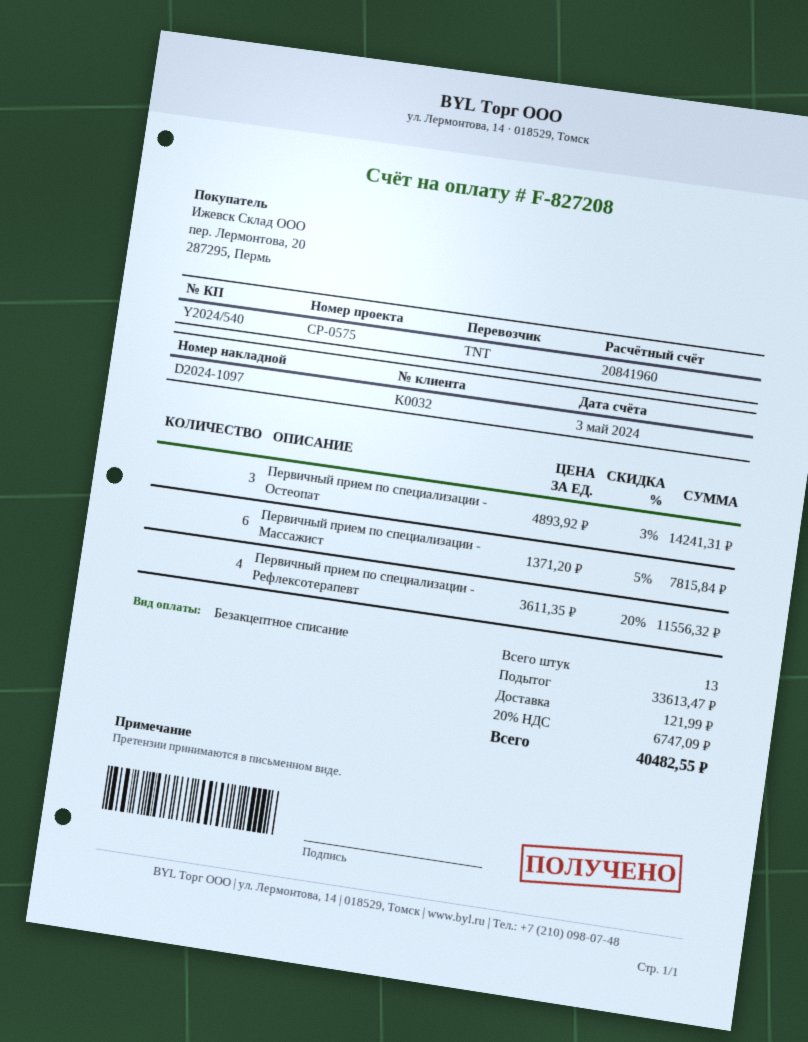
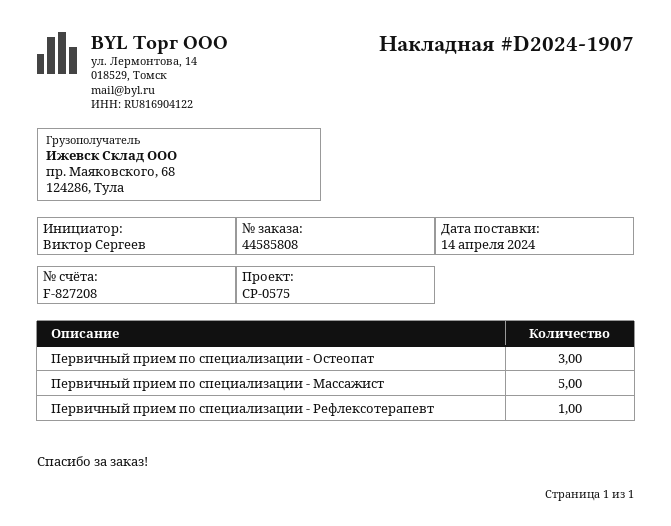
delivery note number: D2024-1097 -> D2024-1907
Первичный прием по специализации - Массажист: 6 -> 5
Первичный прием по специализации - Рефлексотерапевт: 4 -> 1

